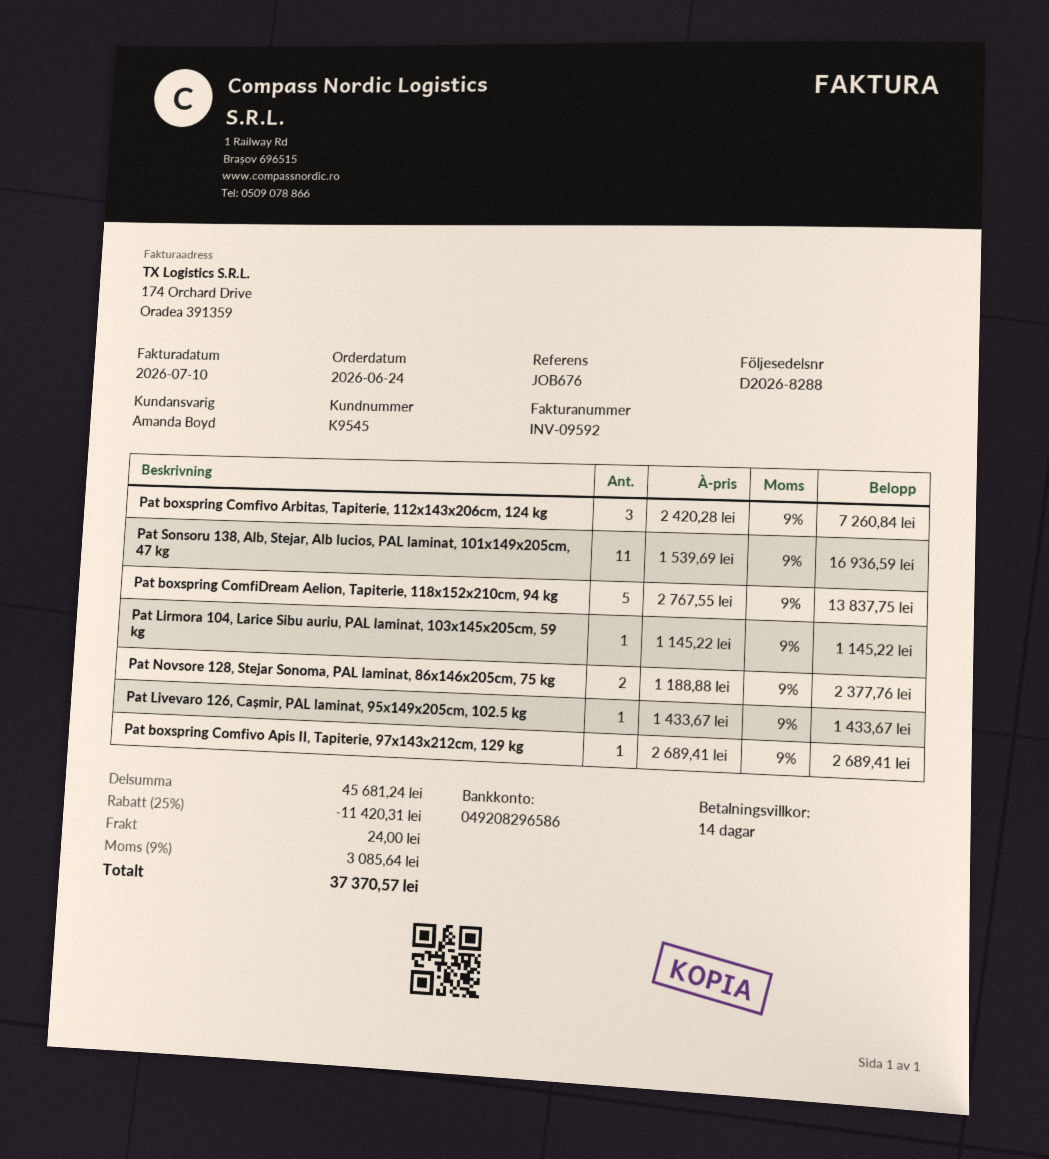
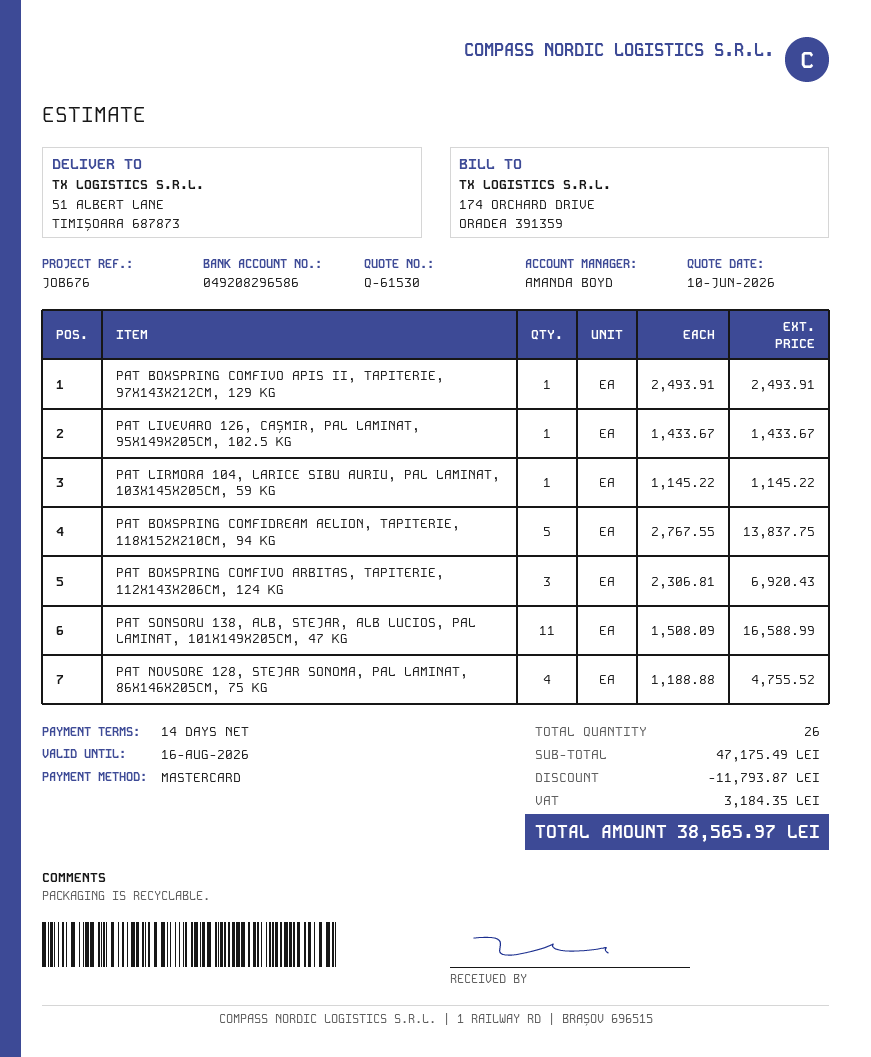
Pat boxspring Comfivo Arbitas, Tapiterie, 112x143x206cm, 124 kg: 3 x 2420.28 = 7260.84 -> 3 x 2306.81 = 6920.43
Pat Sonsoru 138, Alb, Stejar, Alb lucios, PAL laminat, 101x149x205cm, 47 kg: 11 x 1539.69 = 16936.59 -> 11 x 1508.09 = 16588.99
Pat Novsore 128, Stejar Sonoma, PAL laminat, 86x146x205cm, 75 kg: 2 x 1188.88 = 2377.76 -> 4 x 1188.88 = 4755.52
Pat boxspring Comfivo Apis II, Tapiterie, 97x143x212cm, 129 kg: 1 x 2689.41 = 2689.41 -> 1 x 2493.91 = 2493.91
subtotal: 45681.24 -> 47175.49
discount: 11420.31 -> 11793.87
shipping: 24.00 -> none
tax: 3085.64 -> 3184.35
total: 37370.57 -> 38565.97

